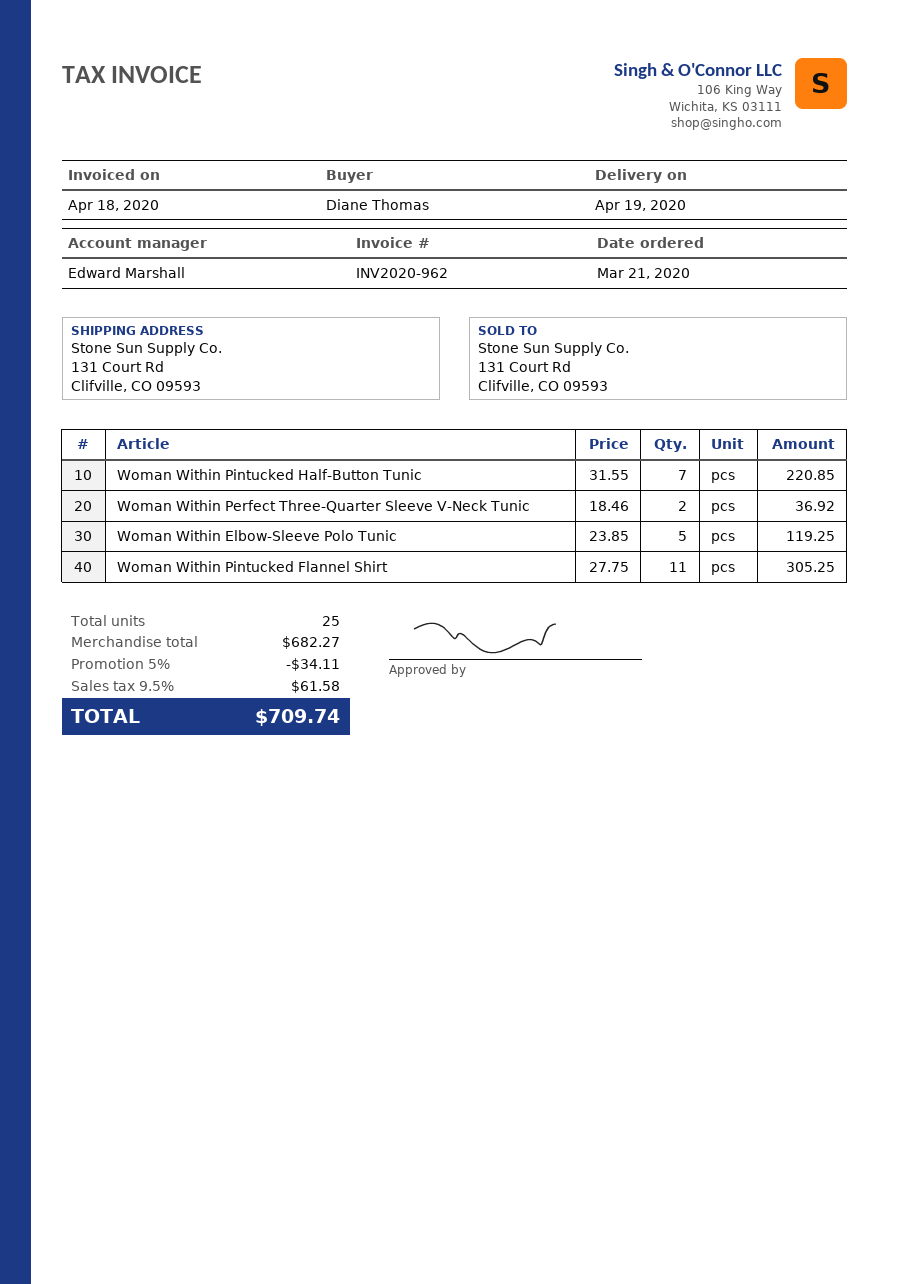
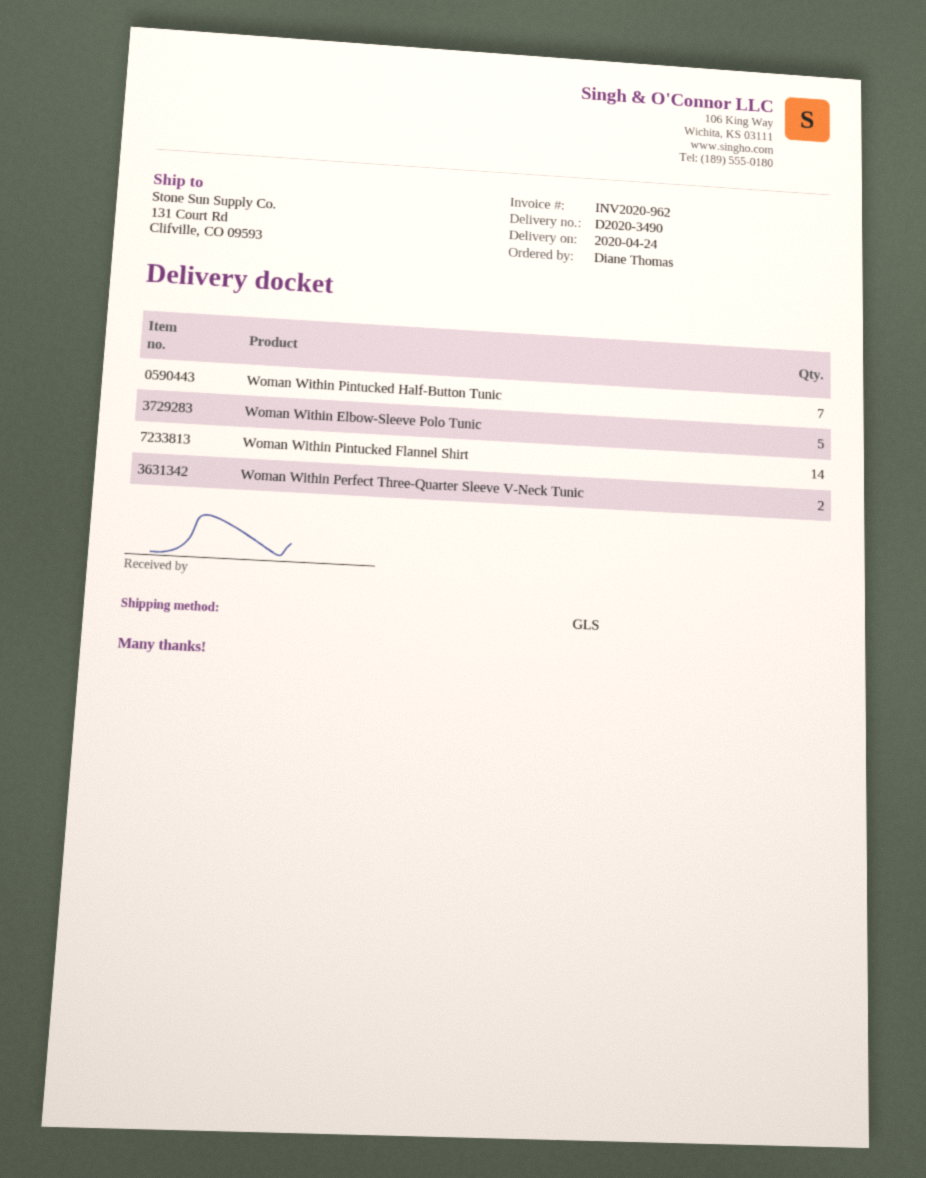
delivery date: 2020-04-19 -> 2020-04-24
Woman Within Pintucked Flannel Shirt: 11 -> 14

